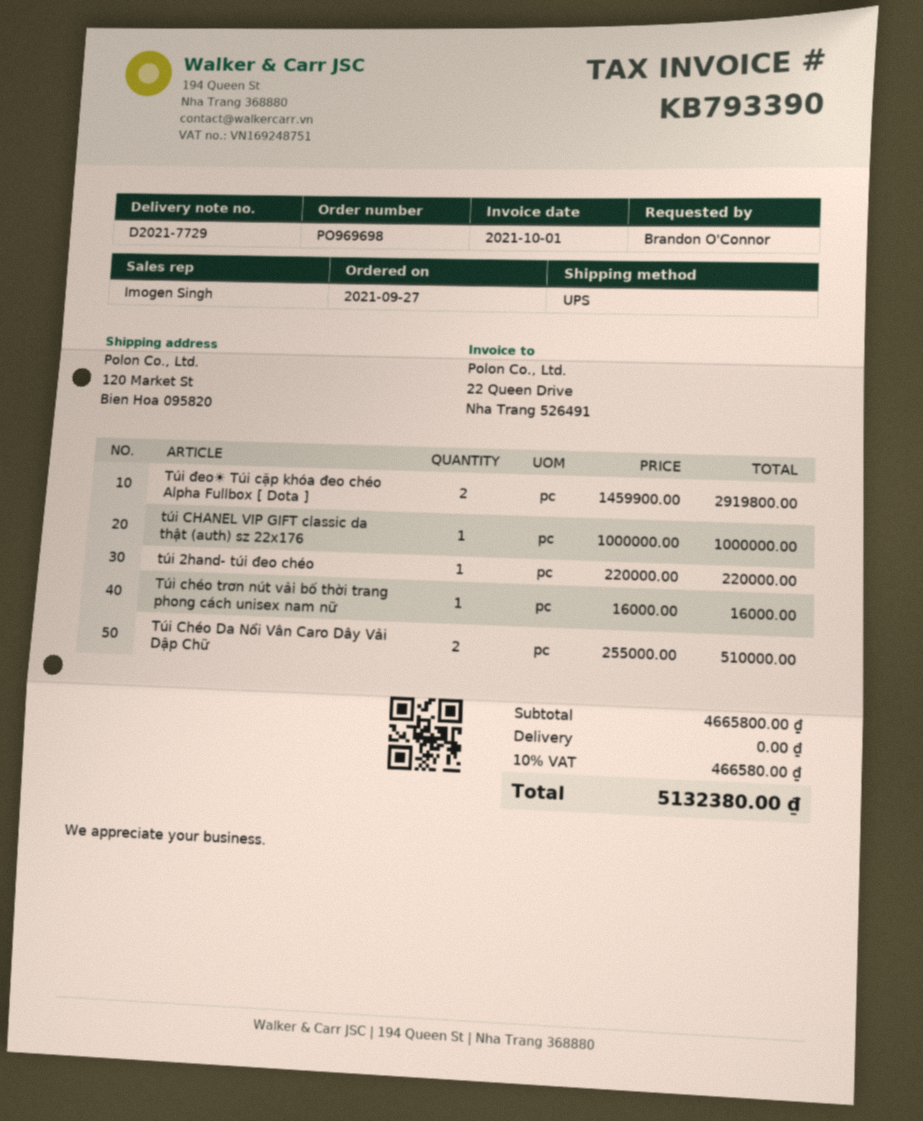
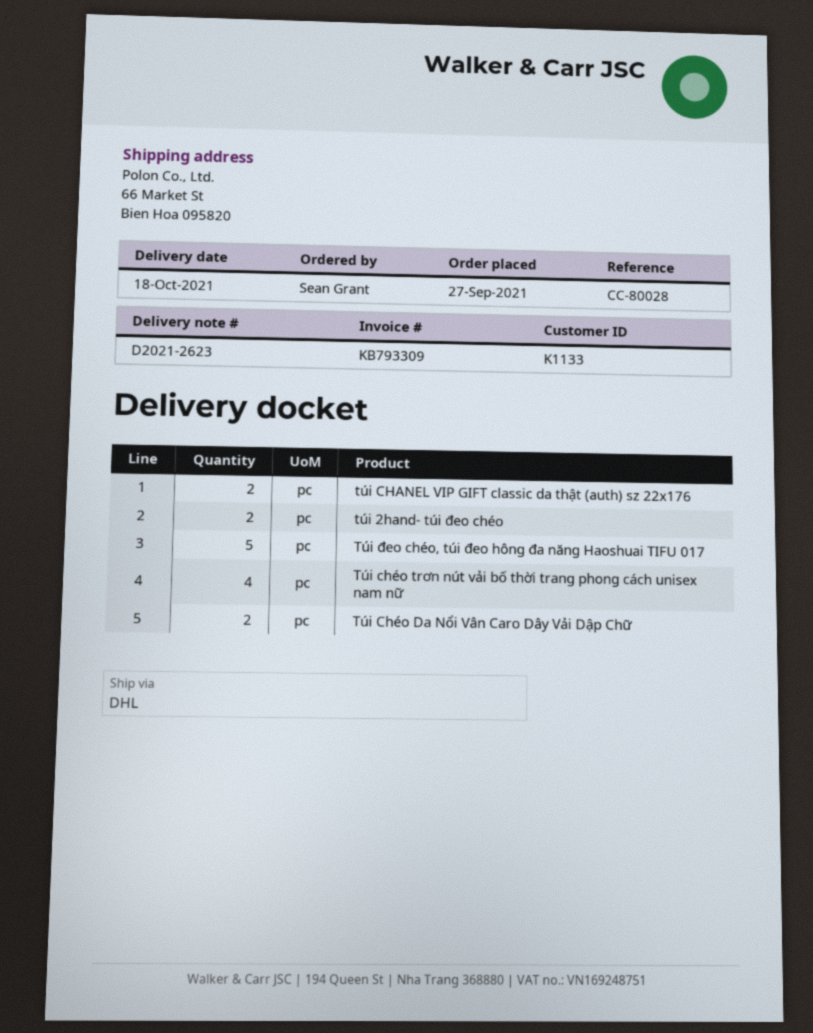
delivery note number: D2021-7729 -> D2021-2623
invoice number: KB793390 -> KB793309
ordered by: Brandon O'Connor -> Sean Grant
shipping method: UPS -> DHL
ship to: 120 Market St, Bien Hoa 095820 -> 66 Market St, Bien Hoa 095820
Túi đeo☀ Túi cặp khóa đeo chéo Alpha Fullbox [ Dota ]: 2 -> none
túi CHANEL VIP GIFT classic da thật (auth) sz 22x176: 1 -> 2
túi 2hand- túi đeo chéo: 1 -> 2
Túi chéo trơn nút vải bố thời trang phong cách unisex nam nữ: 1 -> 4
Túi đeo chéo, túi đeo hông đa năng Haoshuai TIFU 017: none -> 5

